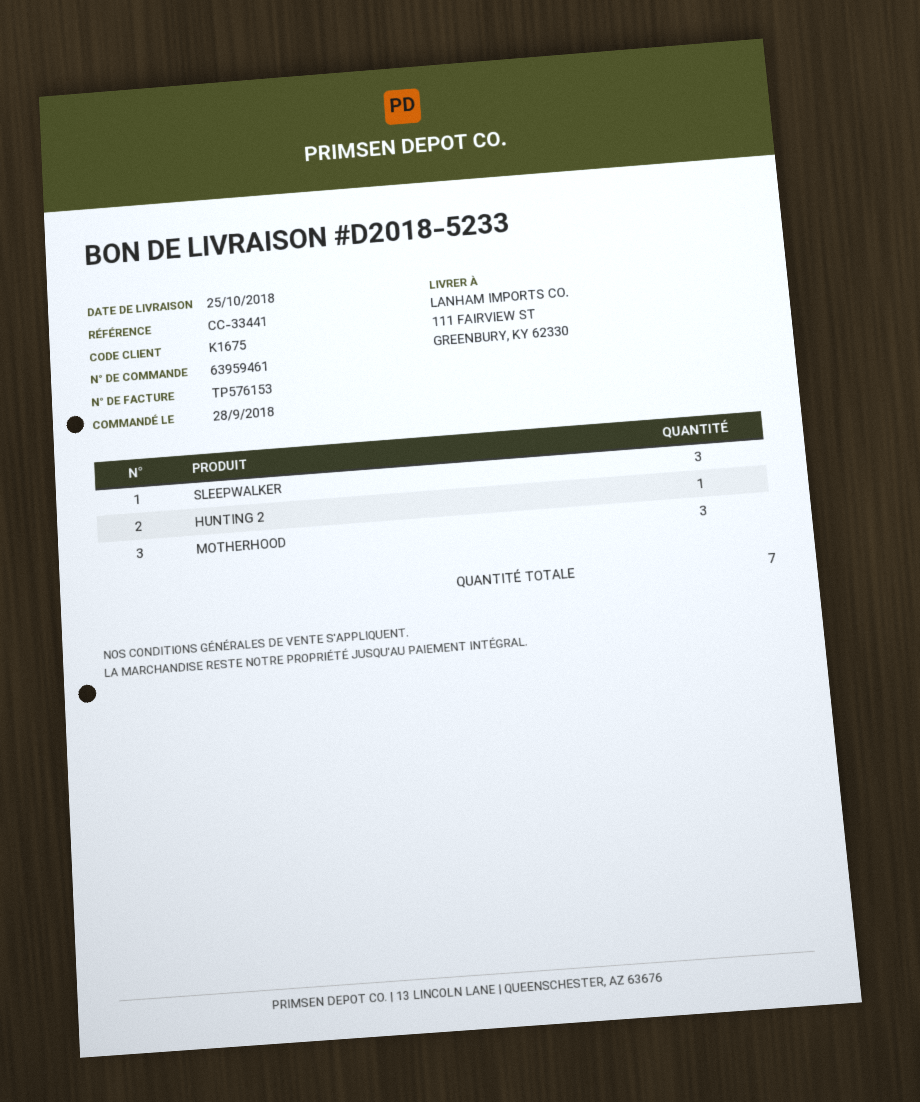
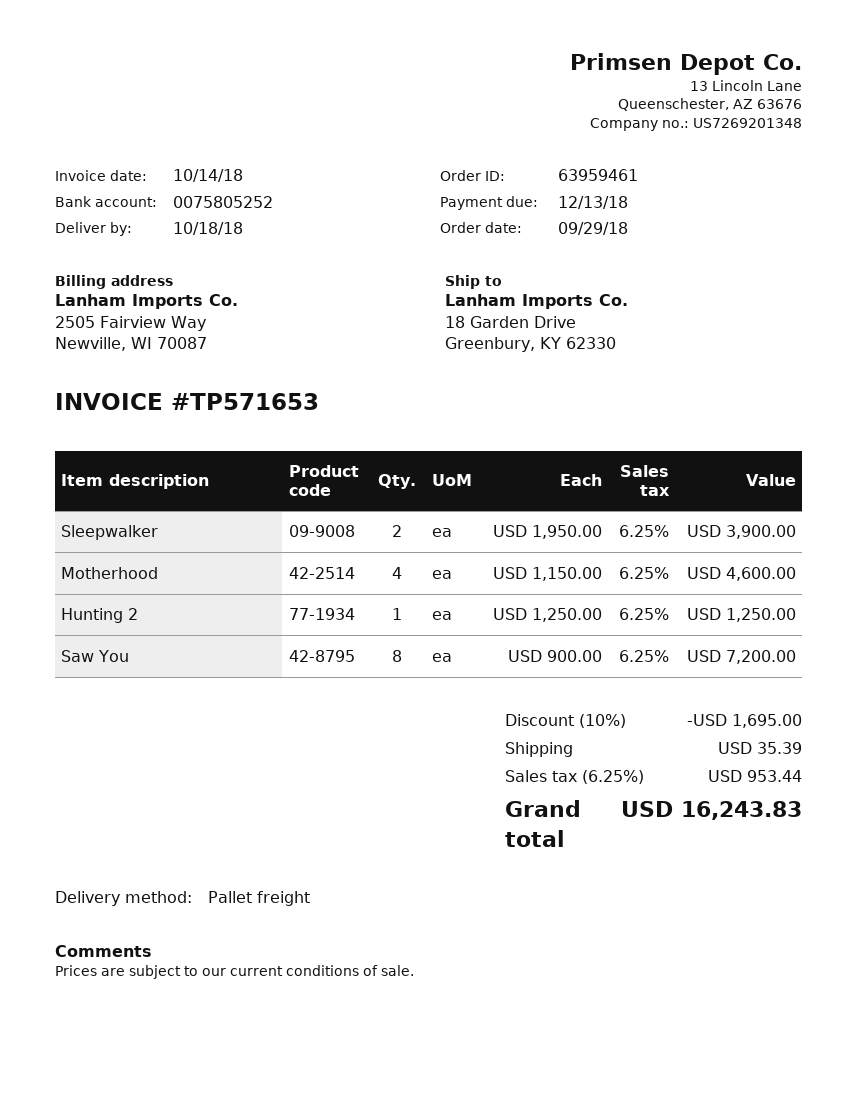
order date: 2018-09-28 -> 2018-09-29
delivery date: 2018-10-25 -> 2018-10-18
invoice number: TP576153 -> TP571653
ship to: 111 FAIRVIEW ST, GREENBURY, KY 62330 -> 18 Garden Drive, Greenbury, KY 62330
SLEEPWALKER: 3 -> 2
MOTHERHOOD: 3 -> 4
Saw You: none -> 8

